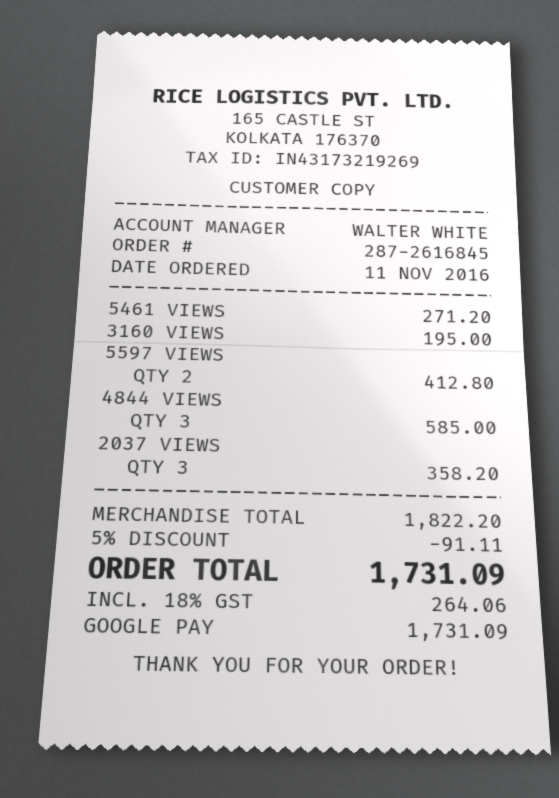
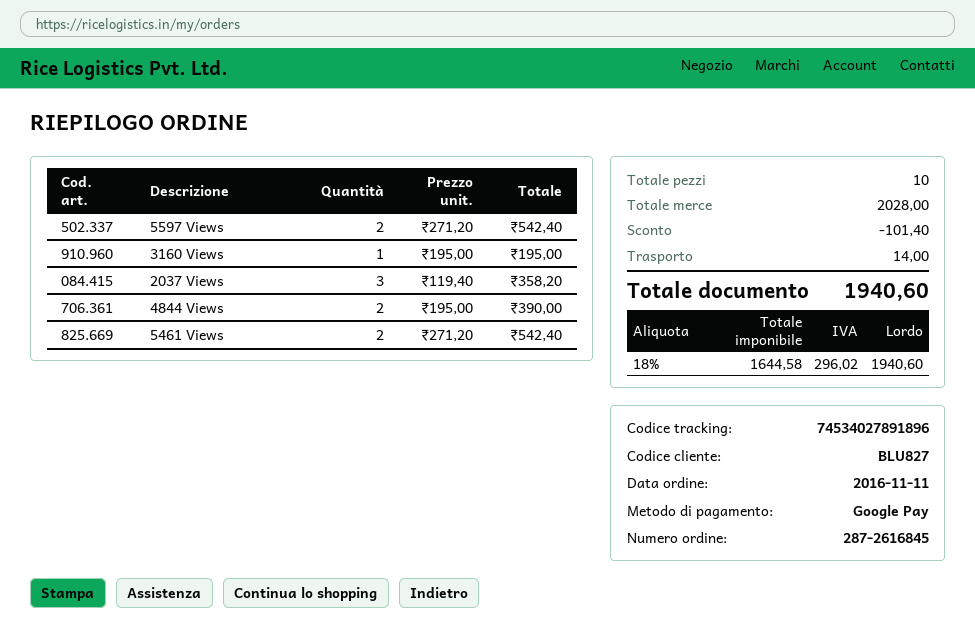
5461 VIEWS: 1 for 271.20 -> 2 for 542.40
5597 VIEWS: 2 for 412.80 -> 2 for 542.40
4844 VIEWS: 3 for 585.00 -> 2 for 390.00
subtotal: 1822.20 -> 2028.00
discount: 91.11 -> 101.40
shipping: none -> 14.00
tax: 18% = 264.06 -> 18% = 296.02
total: 1731.09 -> 1940.60

